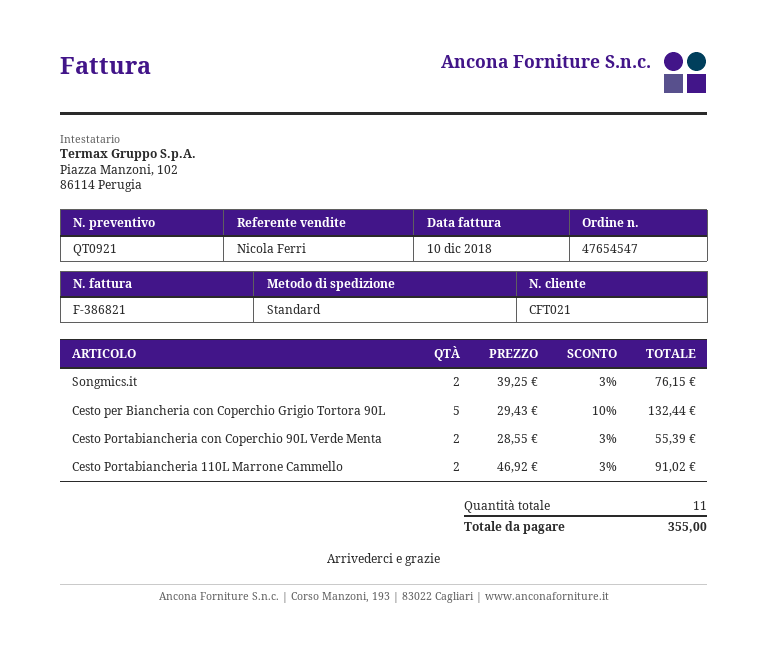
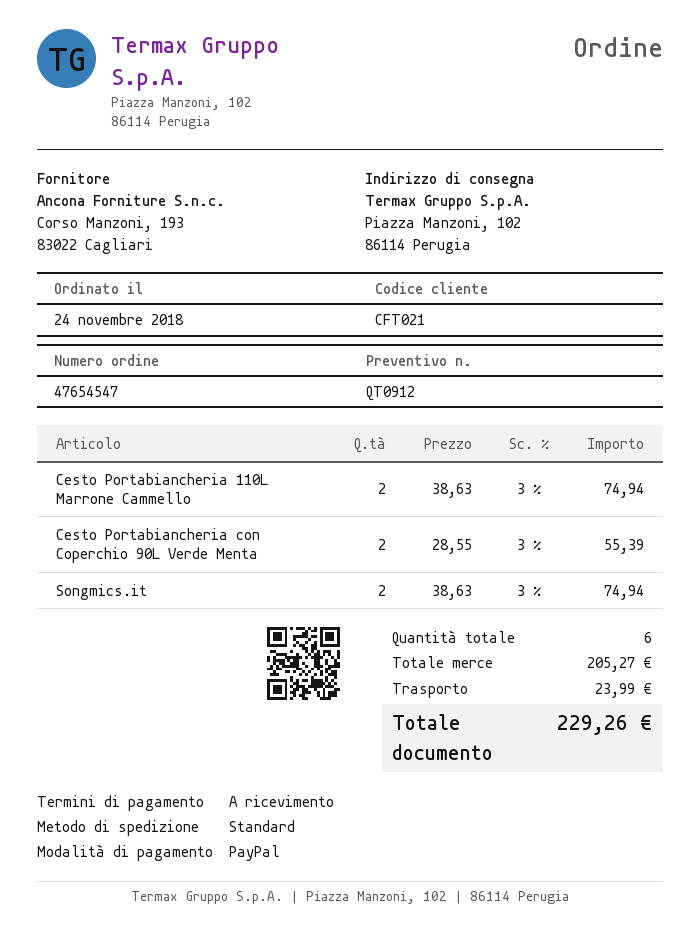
quote number: QT0921 -> QT0912
Songmics.it: 2 x 39.25 - 3% = 76.15 -> 2 x 38.63 - 3% = 74.94
Cesto per Biancheria con Coperchio Grigio Tortora 90L: 5 x 29.43 - 10% = 132.44 -> none
Cesto Portabiancheria 110L Marrone Cammello: 2 x 46.92 - 3% = 91.02 -> 2 x 38.63 - 3% = 74.94
total quantity: 11 -> 6
shipping: none -> 23.99
total: 355.00 -> 229.26

